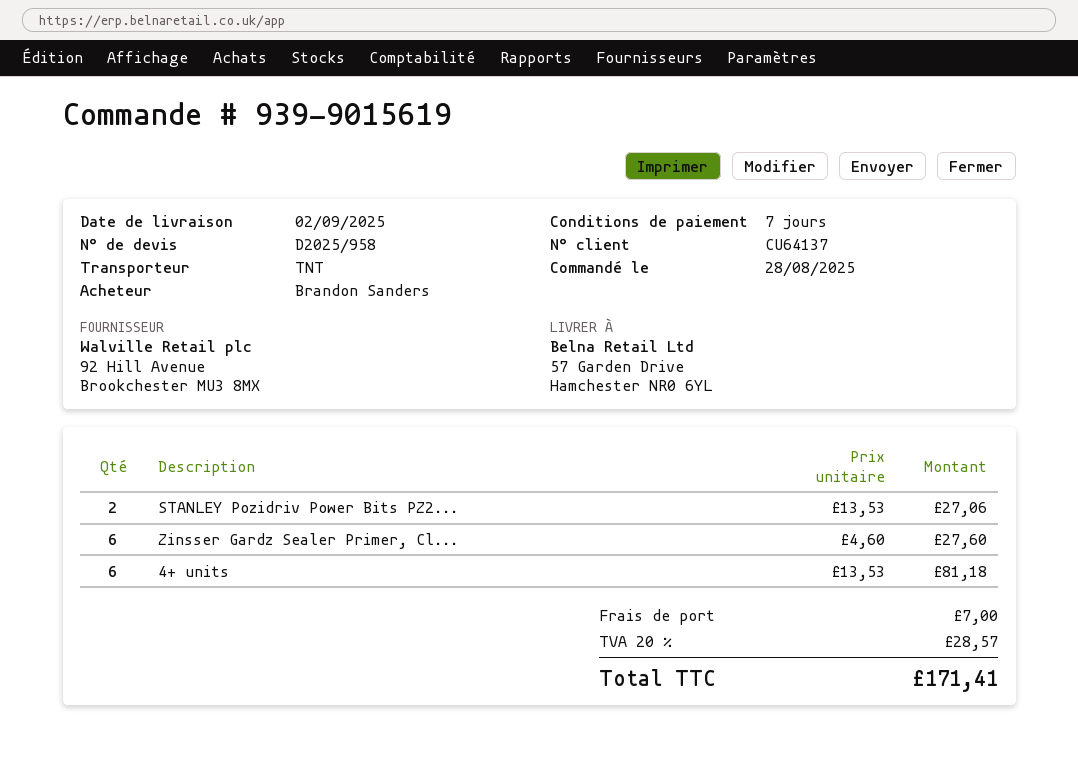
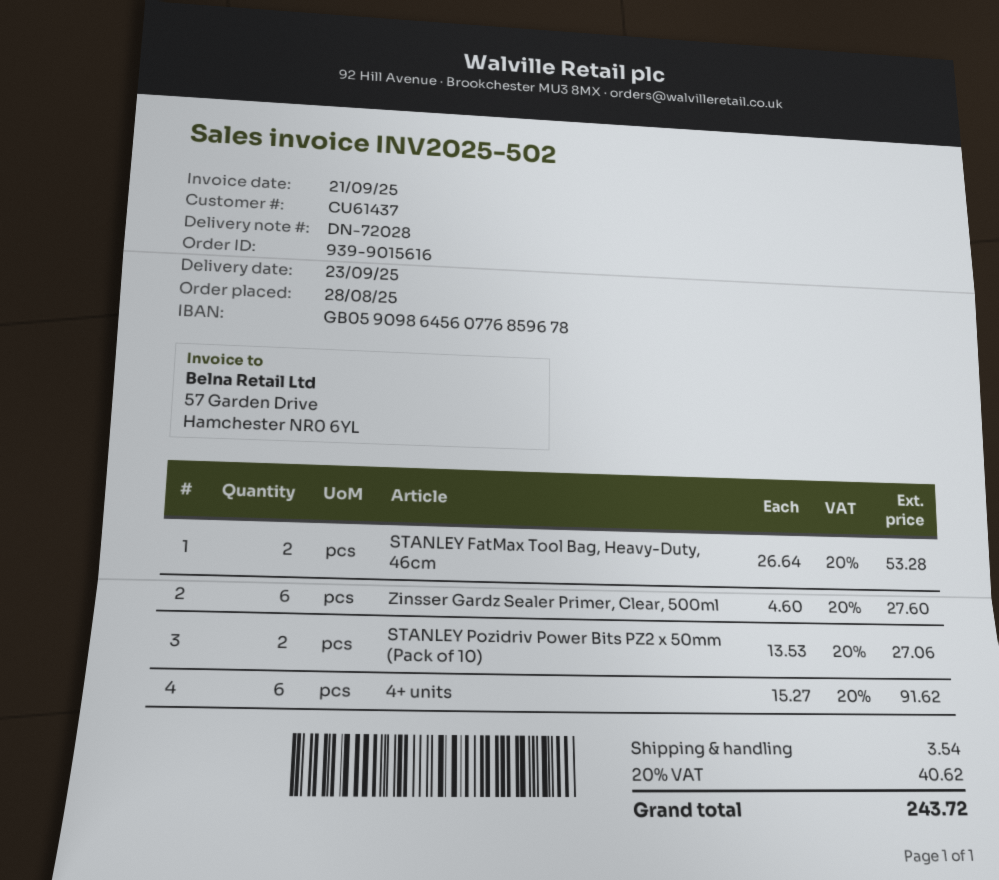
order number: 939-9015619 -> 939-9015616
delivery date: 2025-09-02 -> 2025-09-23
customer number: CU64137 -> CU61437
4+ units: 6 x 13.53 = 81.18 -> 6 x 15.27 = 91.62
STANLEY FatMax Tool Bag, Heavy-Duty, 46cm: none -> 2 x 26.64 = 53.28
shipping: 7.00 -> 3.54
tax: 20% = 28.57 -> 20% = 40.62
total: 171.41 -> 243.72

